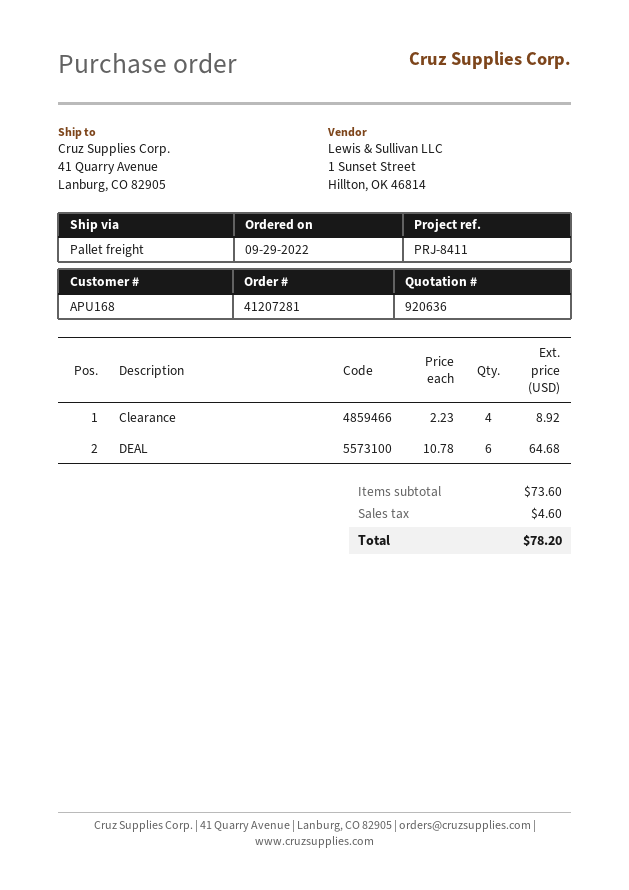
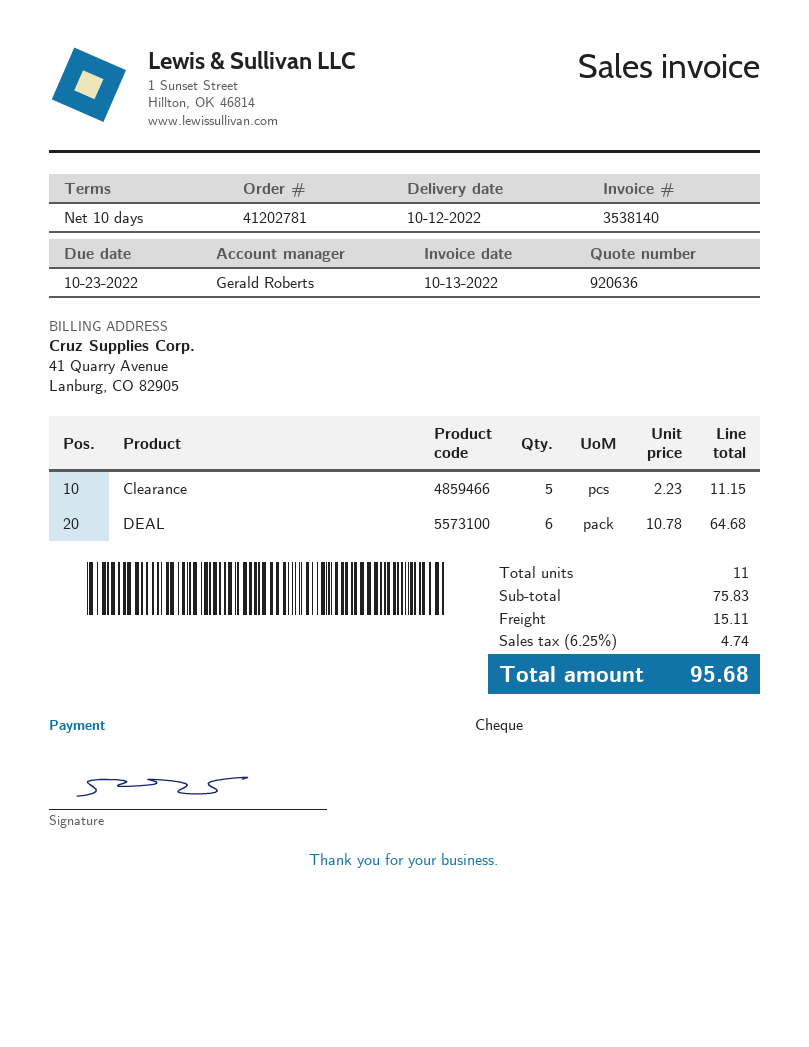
order number: 41207281 -> 41202781
Clearance: 4 x 2.23 = 8.92 -> 5 x 2.23 = 11.15
subtotal: 73.60 -> 75.83
shipping: none -> 15.11
tax: 4.60 -> 4.74
total: 78.20 -> 95.68

